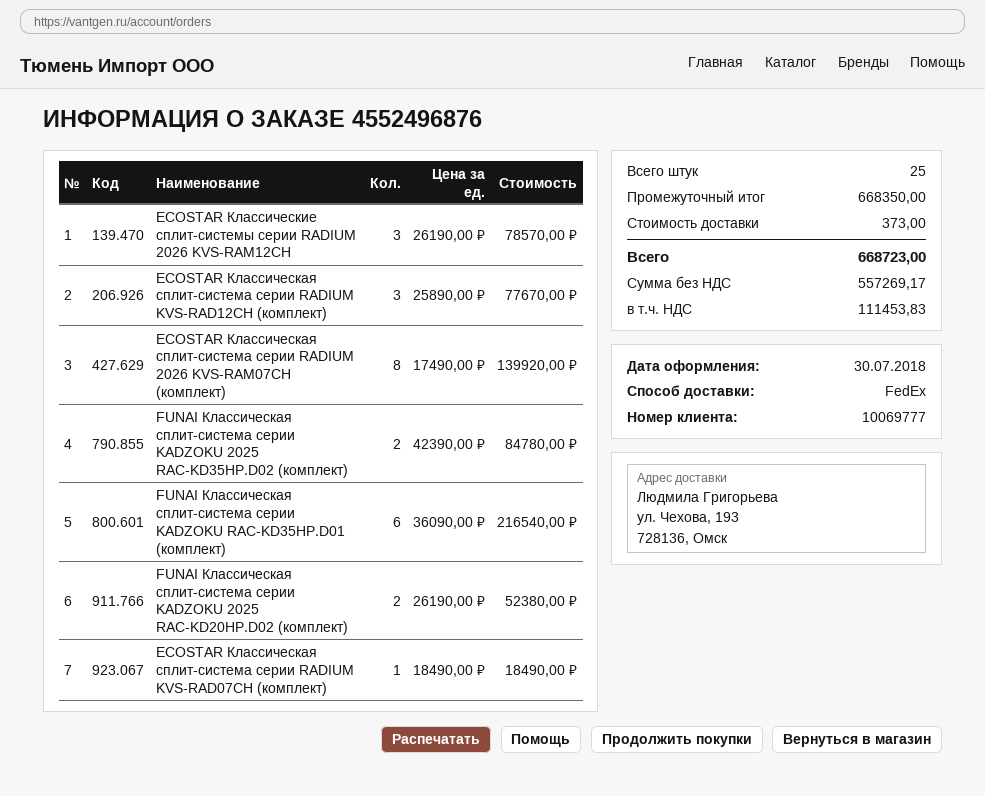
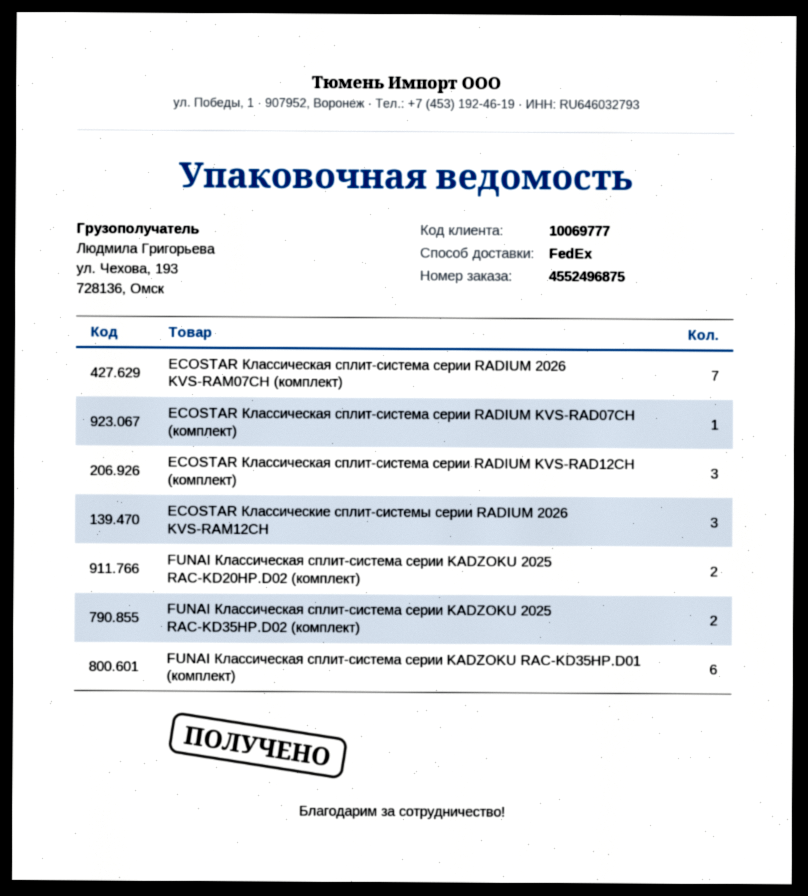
order number: 4552496876 -> 4552496875
ECOSTAR Классическая сплит-система серии RADIUM 2026 KVS-RAM07CH (комплект): 8 -> 7

